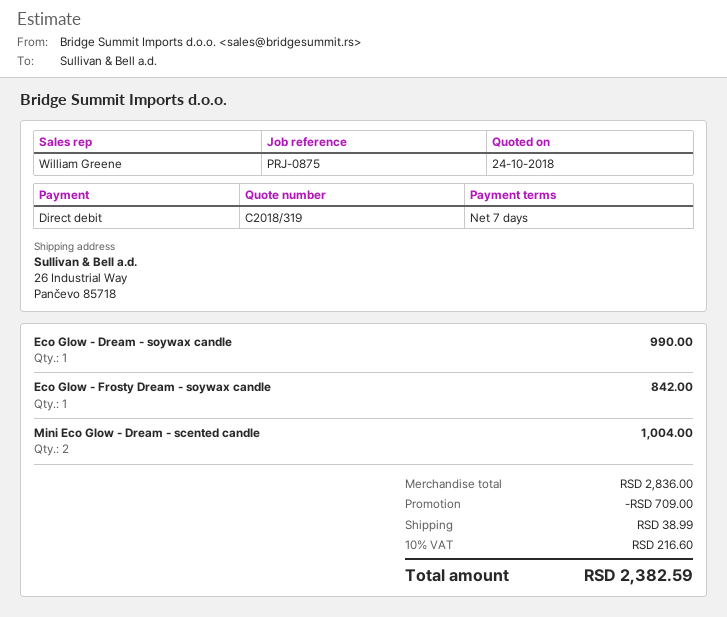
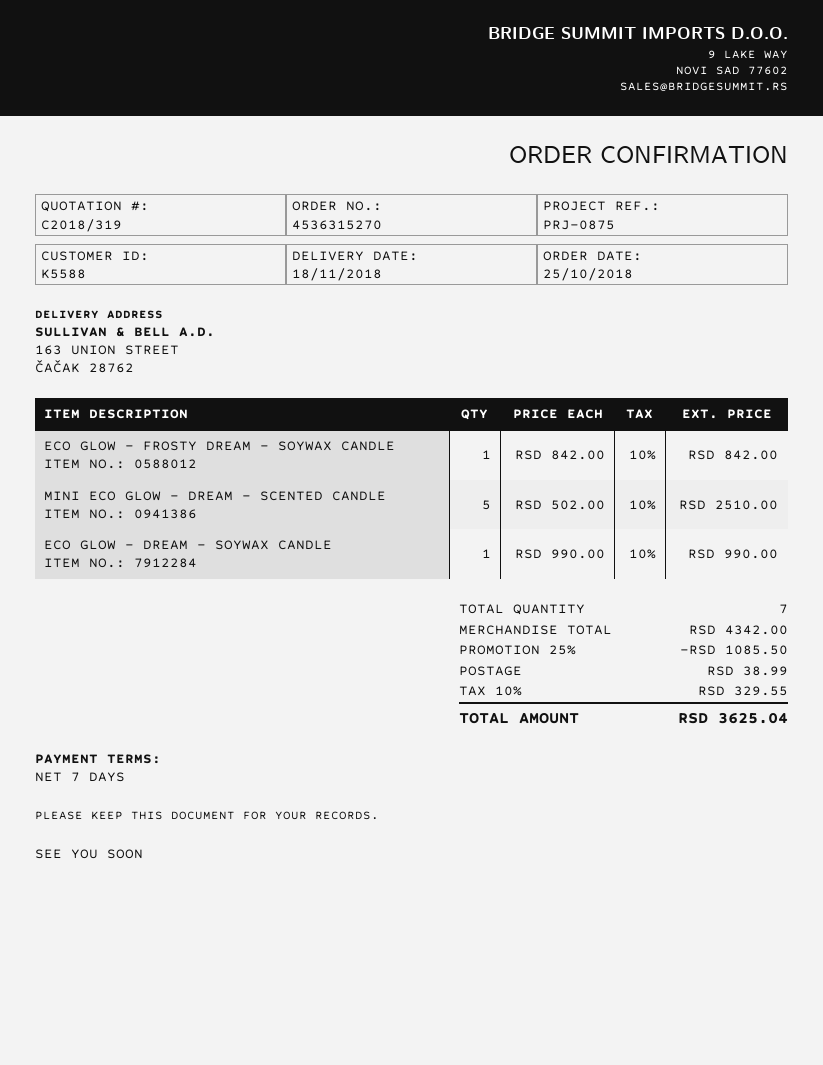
ship to: 26 Industrial Way, Pančevo 85718 -> 163 UNION STREET, ČAČAK 28762
Mini Eco Glow - Dream - scented candle: 2 for 1004.00 -> 5 for 2510.00
subtotal: 2836.00 -> 4342.00
discount: 709.00 -> 1085.50
tax: 10% = 216.60 -> 10% = 329.55
total: 2382.59 -> 3625.04

